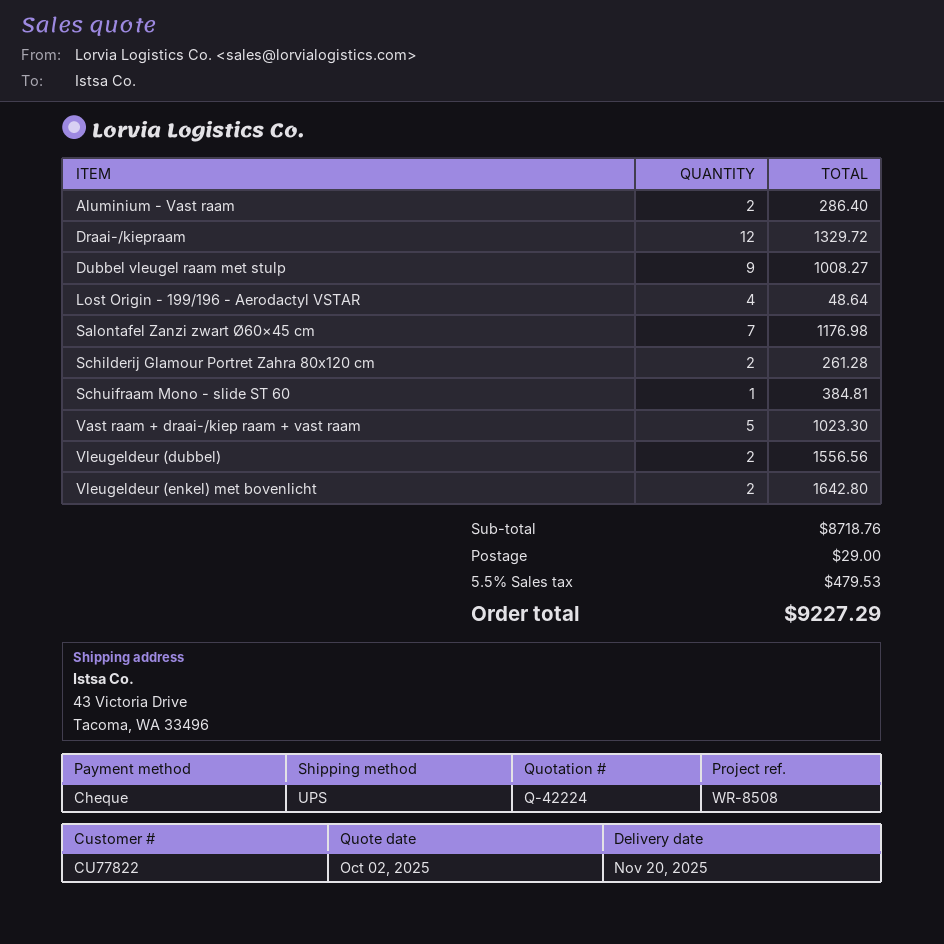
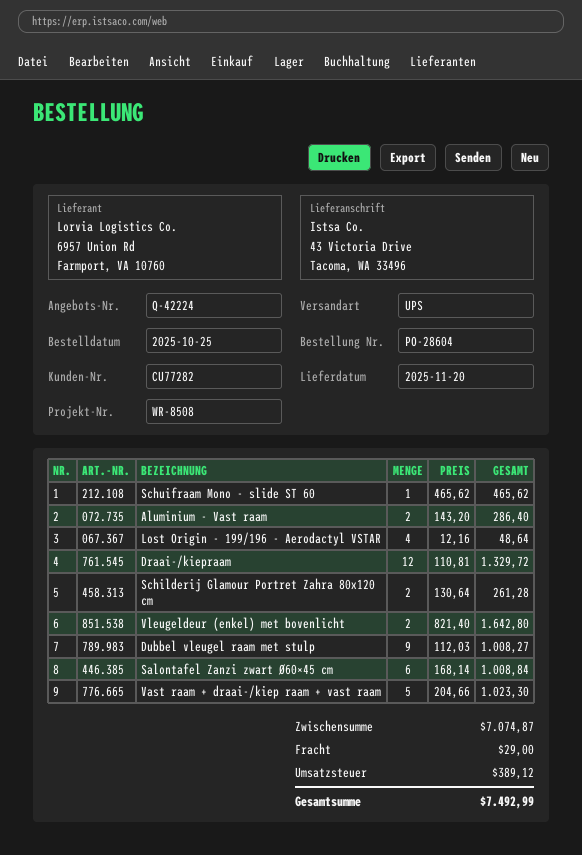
customer number: CU77822 -> CU77282
Salontafel Zanzi zwart Ø60×45 cm: 7 for 1176.98 -> 6 for 1008.84
Schuifraam Mono - slide ST 60: 1 for 384.81 -> 1 for 465.62
Vleugeldeur (dubbel): 2 for 1556.56 -> none
subtotal: 8718.76 -> 7074.87
tax: 479.53 -> 389.12
total: 9227.29 -> 7492.99

